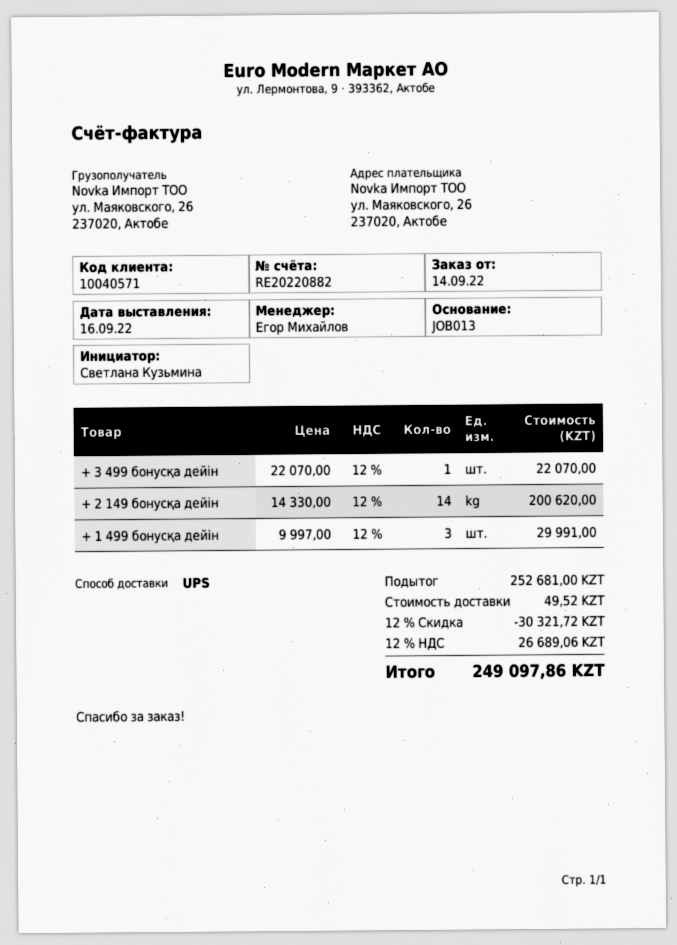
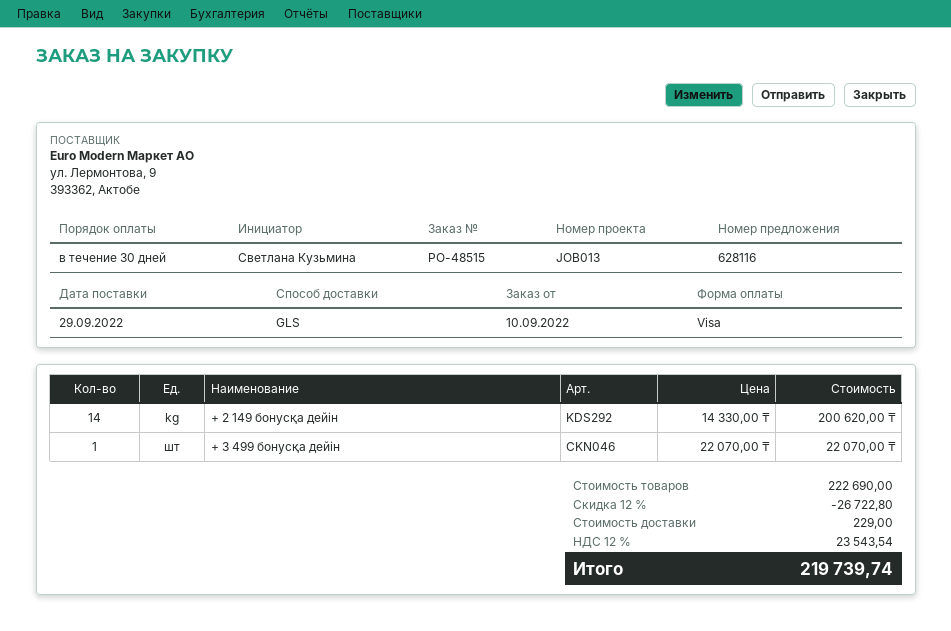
order date: 2022-09-14 -> 2022-09-10
shipping method: UPS -> GLS
+ 1 499 бонусқа дейін: 3 x 9997.00 = 29991.00 -> none
subtotal: 252681.00 -> 222690.00
discount: 12% = 30321.72 -> 12% = 26722.80
shipping: 49.52 -> 229.00
tax: 12% = 26689.06 -> 12% = 23543.54
total: 249097.86 -> 219739.74

